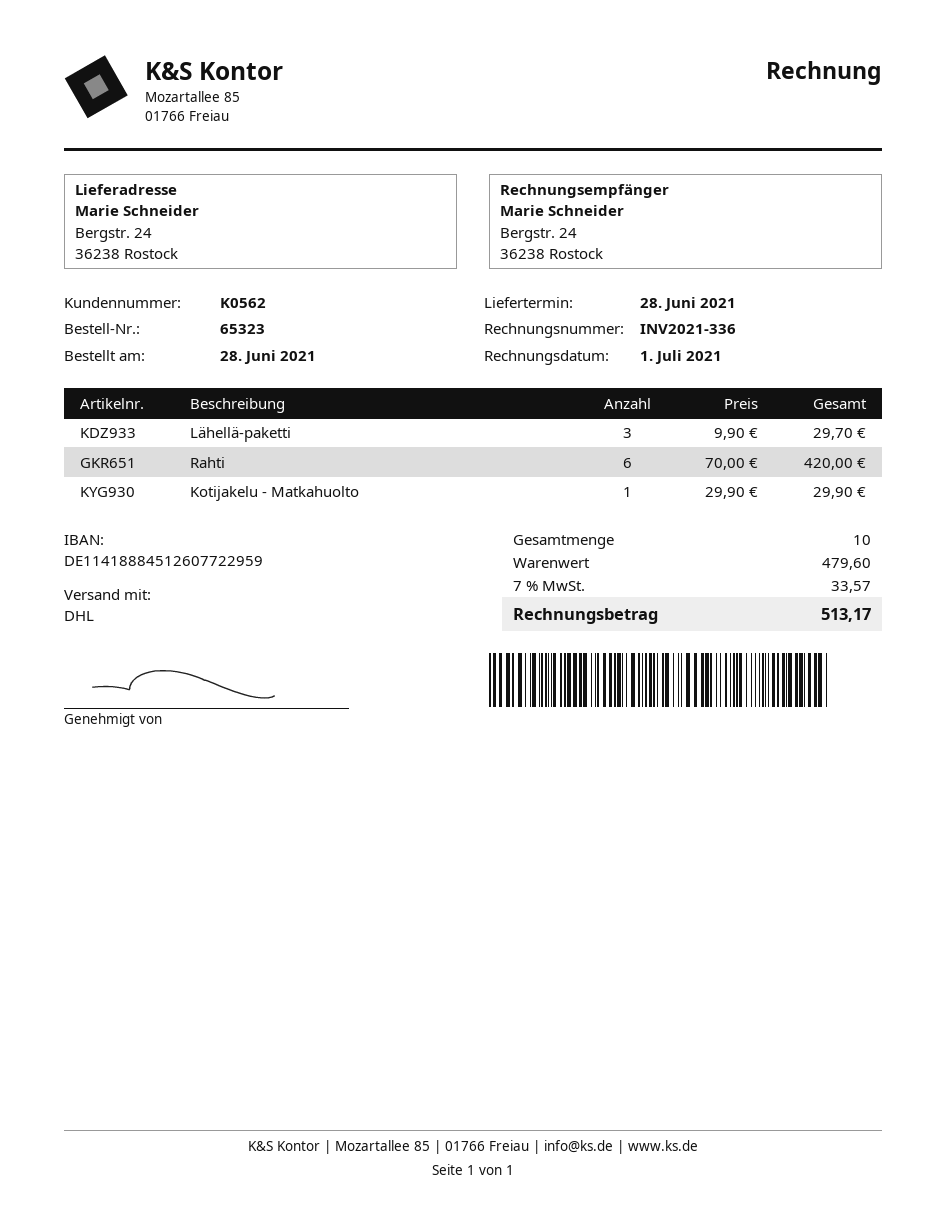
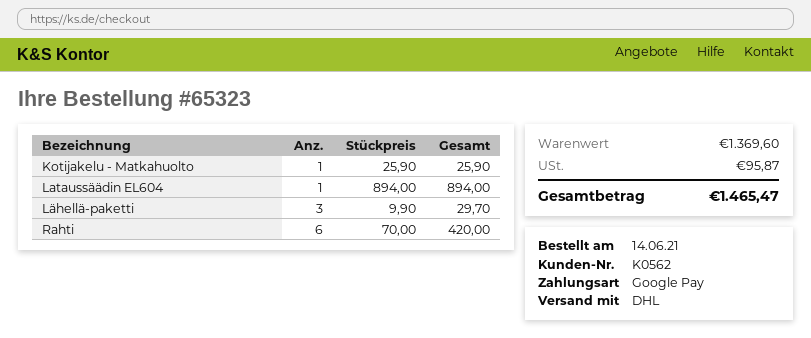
order date: 2021-06-28 -> 2021-06-14
Kotijakelu - Matkahuolto: 1 x 29.90 = 29.90 -> 1 x 25.90 = 25.90
Lataussäädin EL604: none -> 1 x 894.00 = 894.00
subtotal: 479.60 -> 1369.60
tax: 33.57 -> 95.87
total: 513.17 -> 1465.47

